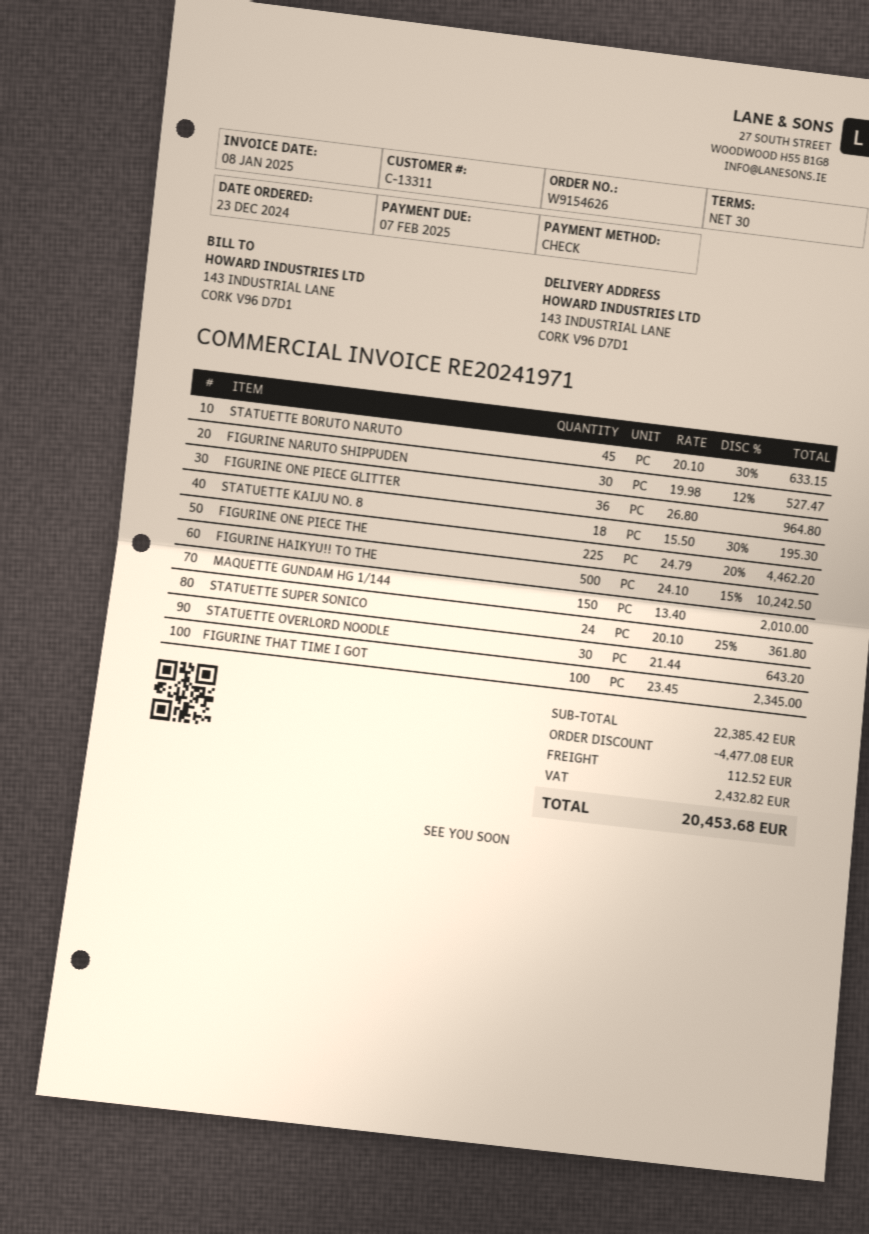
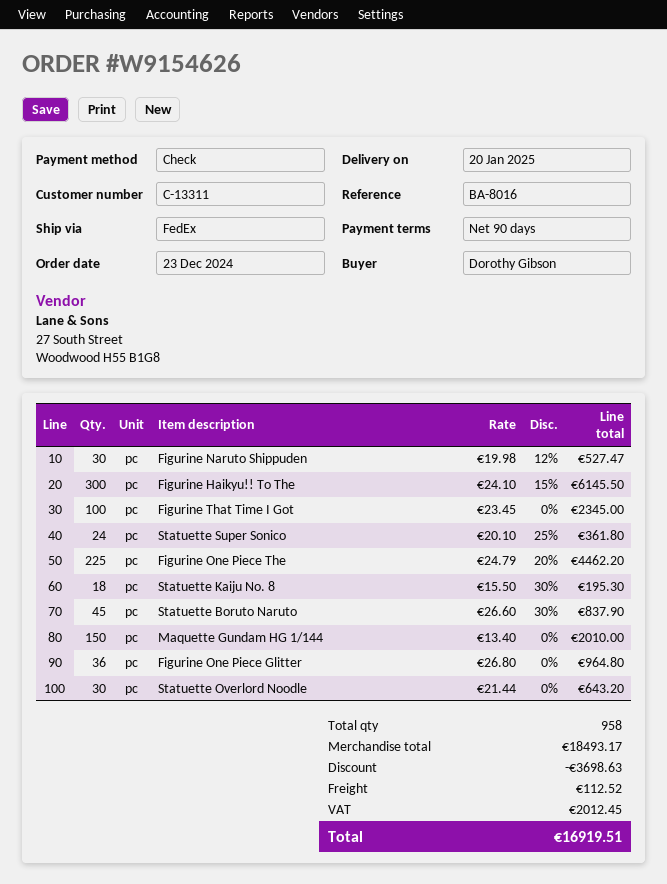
payment terms: 30 days -> 90 days
STATUETTE BORUTO NARUTO: 45 x 20.10 - 30% = 633.15 -> 45 x 26.60 - 30% = 837.90
FIGURINE HAIKYU!! TO THE: 500 x 24.10 - 15% = 10242.50 -> 300 x 24.10 - 15% = 6145.50
subtotal: 22385.42 -> 18493.17
discount: 4477.08 -> 3698.63
tax: 2432.82 -> 2012.45
total: 20453.68 -> 16919.51

